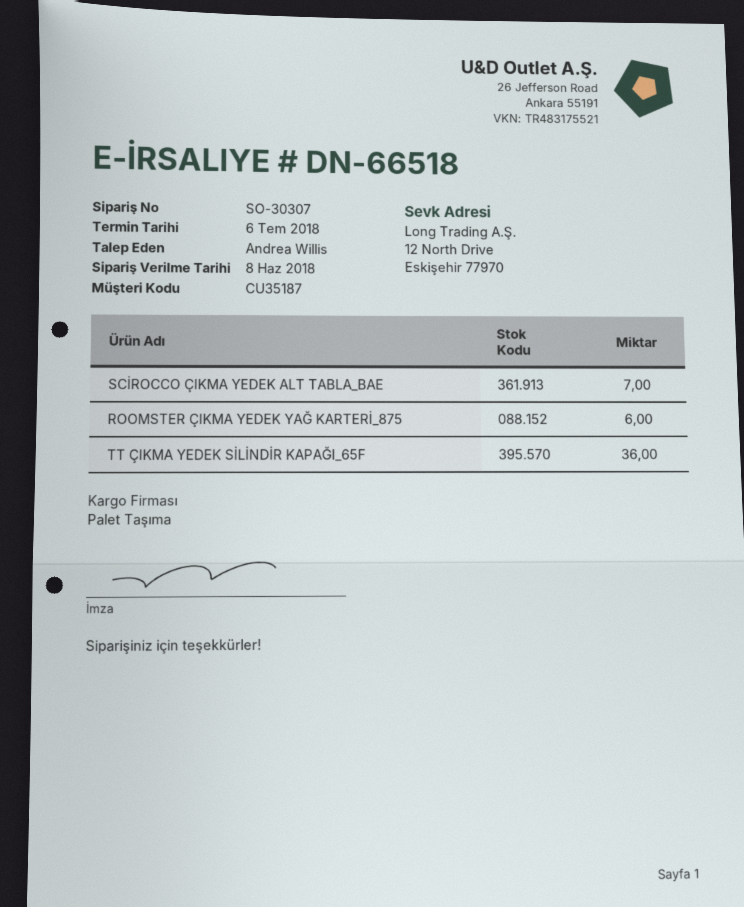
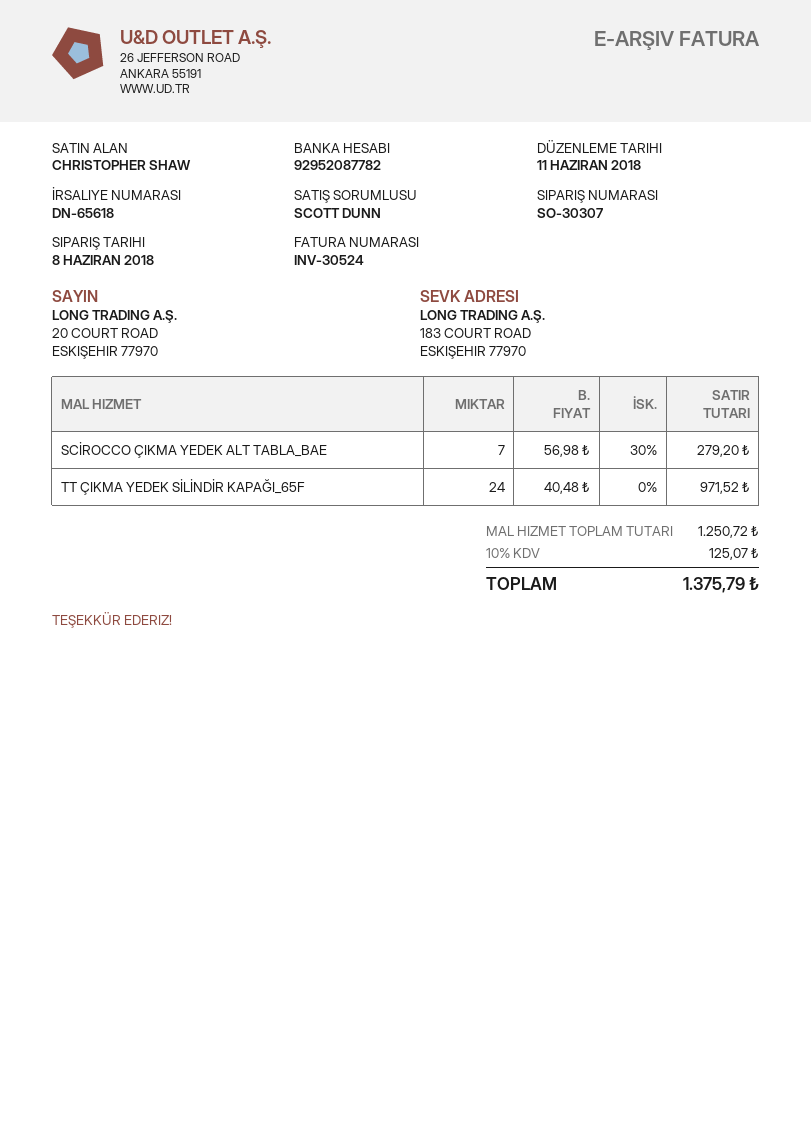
delivery note number: DN-66518 -> DN-65618
ordered by: Andrea Willis -> CHRISTOPHER SHAW
ship to: 12 North Drive, Eskişehir 77970 -> 183 COURT ROAD, ESKIŞEHIR 77970
ROOMSTER ÇIKMA YEDEK YAĞ KARTERİ_875: 6 -> none
TT ÇIKMA YEDEK SİLİNDİR KAPAĞI_65F: 36 -> 24

